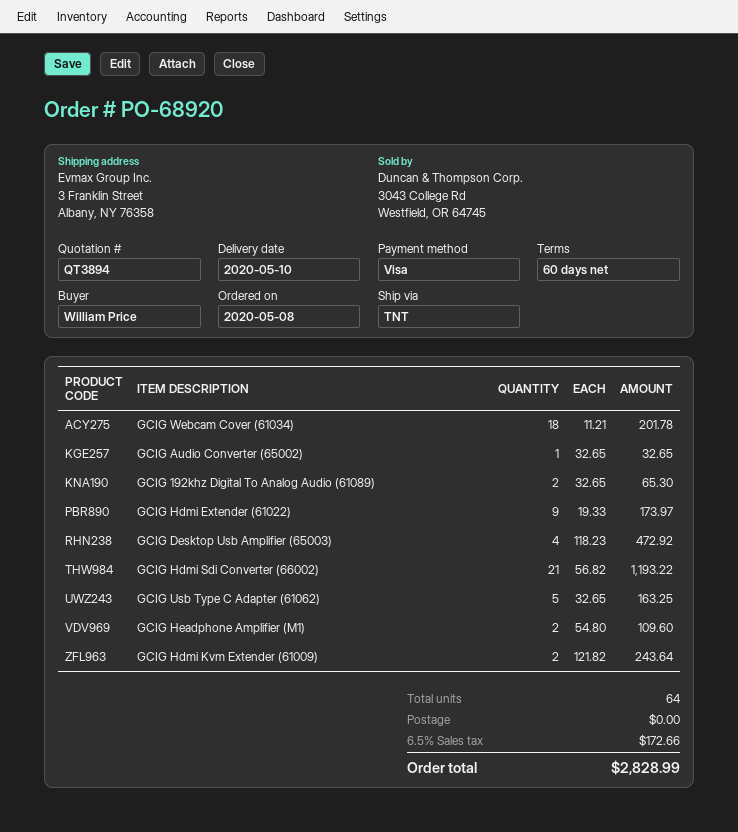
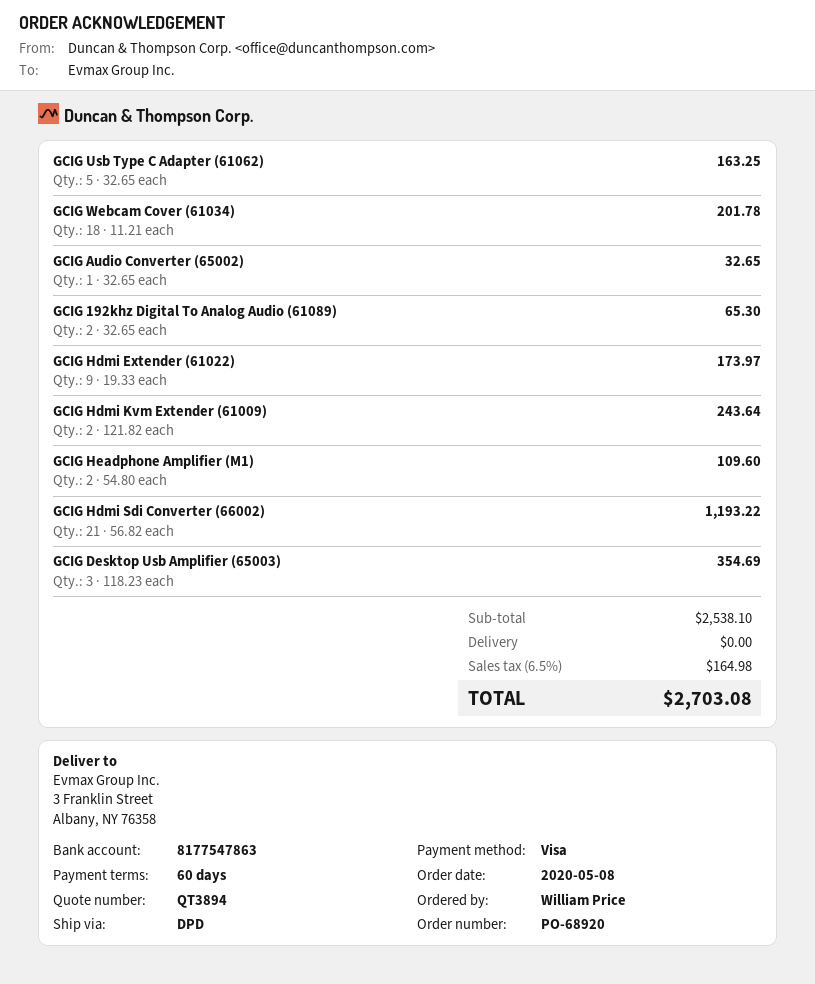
shipping method: TNT -> DPD
GCIG Desktop Usb Amplifier (65003): 4 x 118.23 = 472.92 -> 3 x 118.23 = 354.69
tax: 6.5% = 172.66 -> 6.5% = 164.98
total: 2828.99 -> 2703.08

